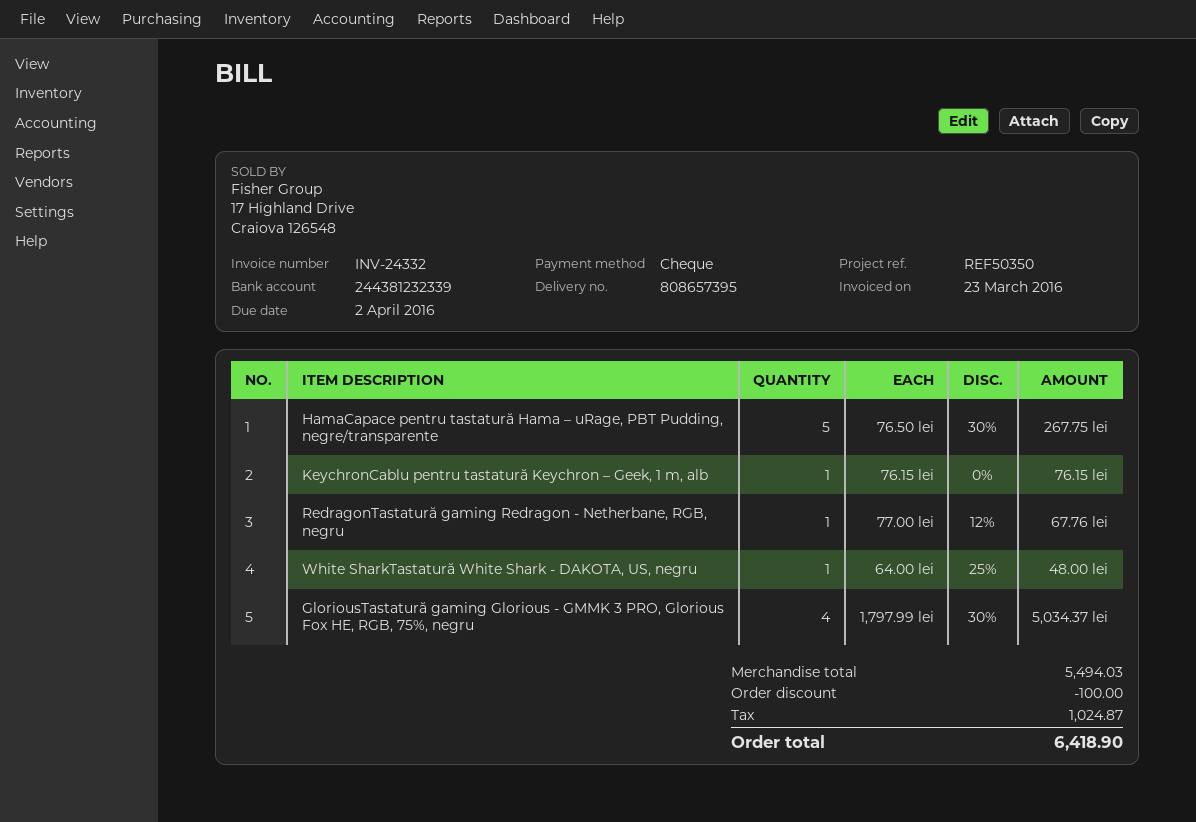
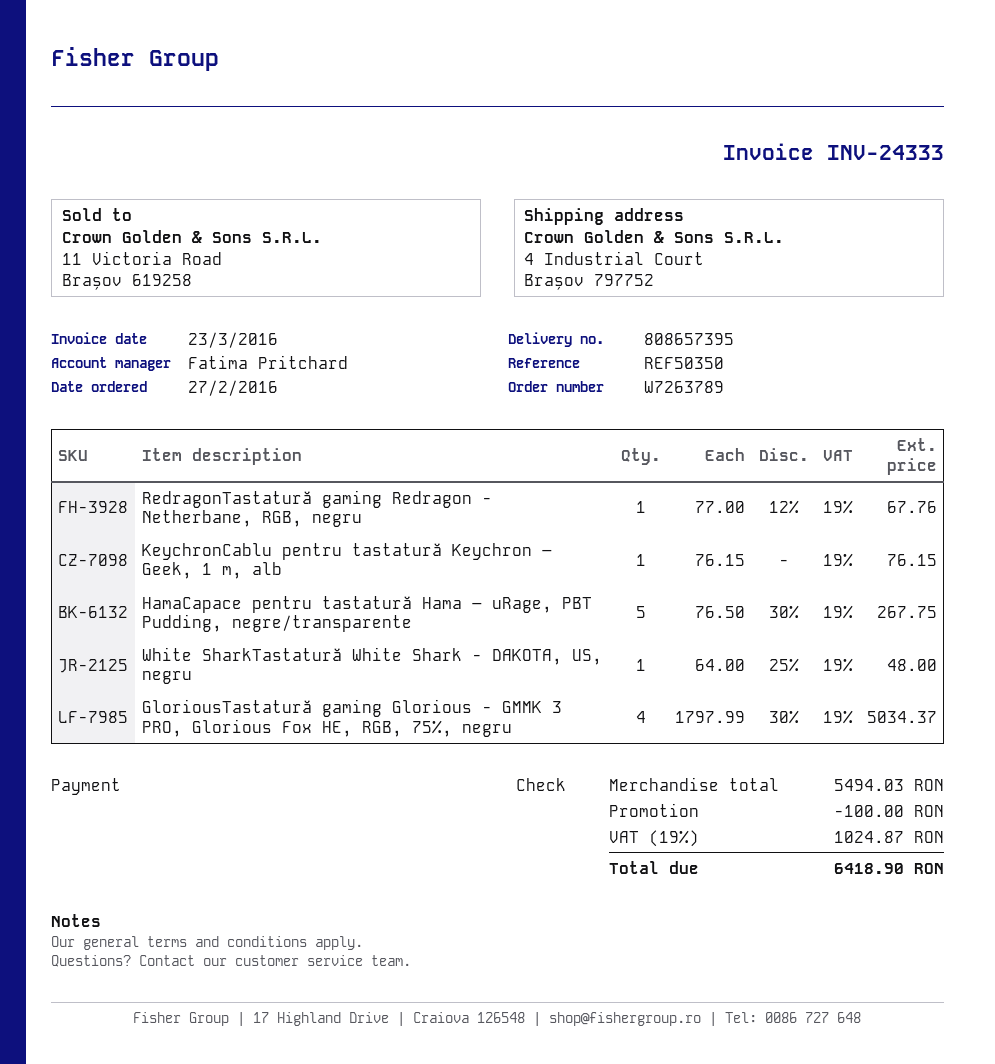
invoice number: INV-24332 -> INV-24333

